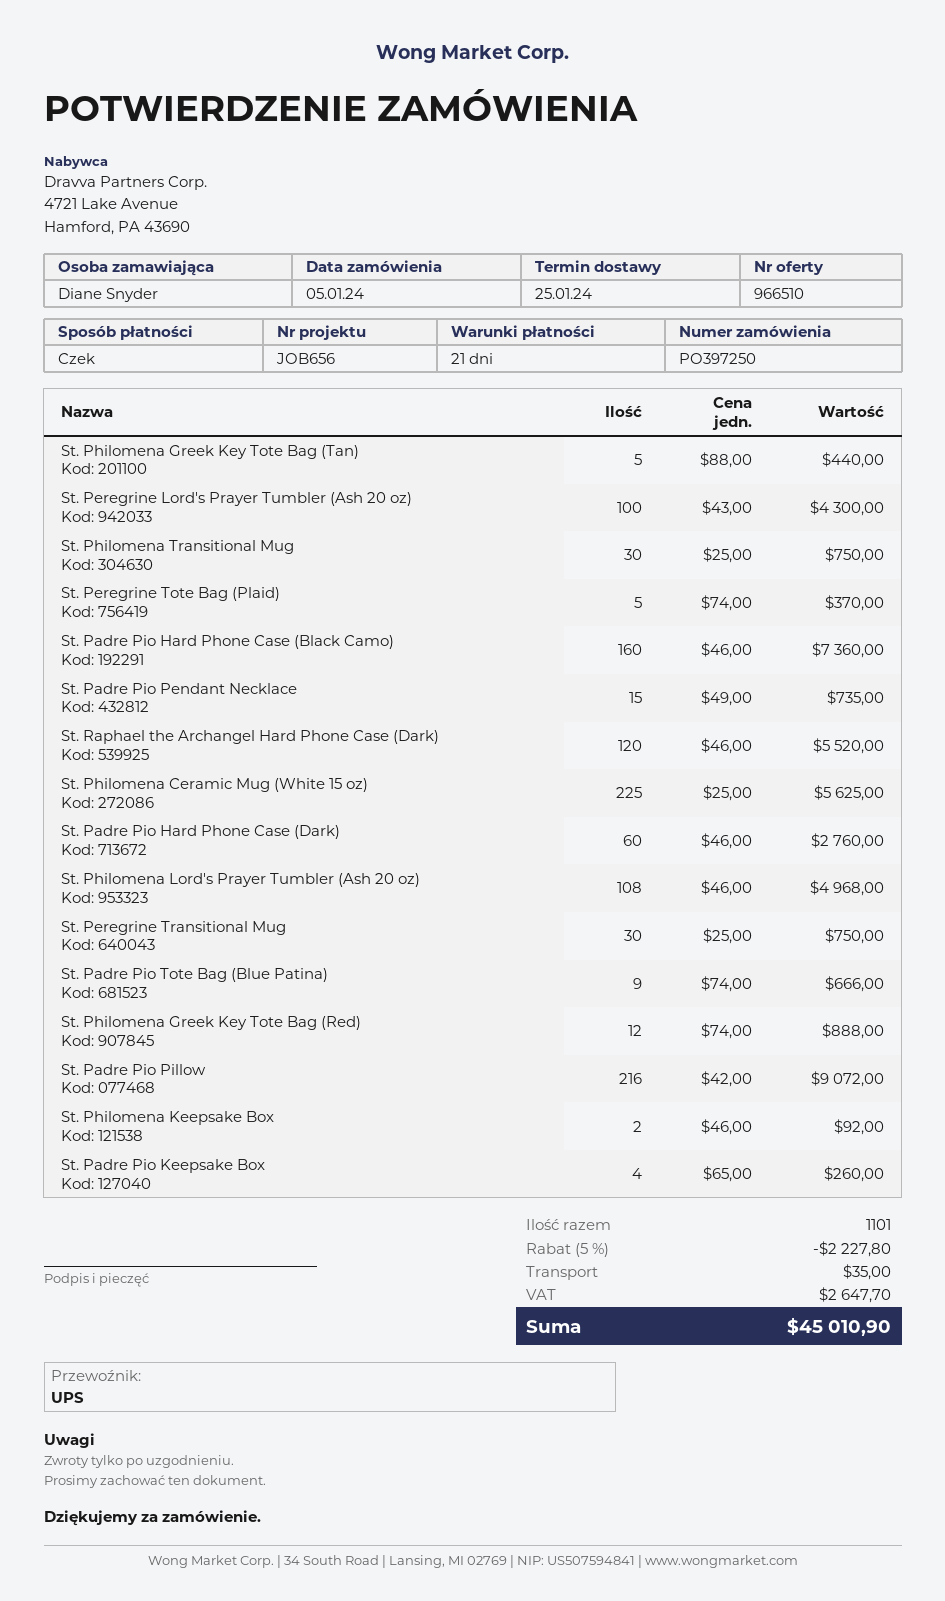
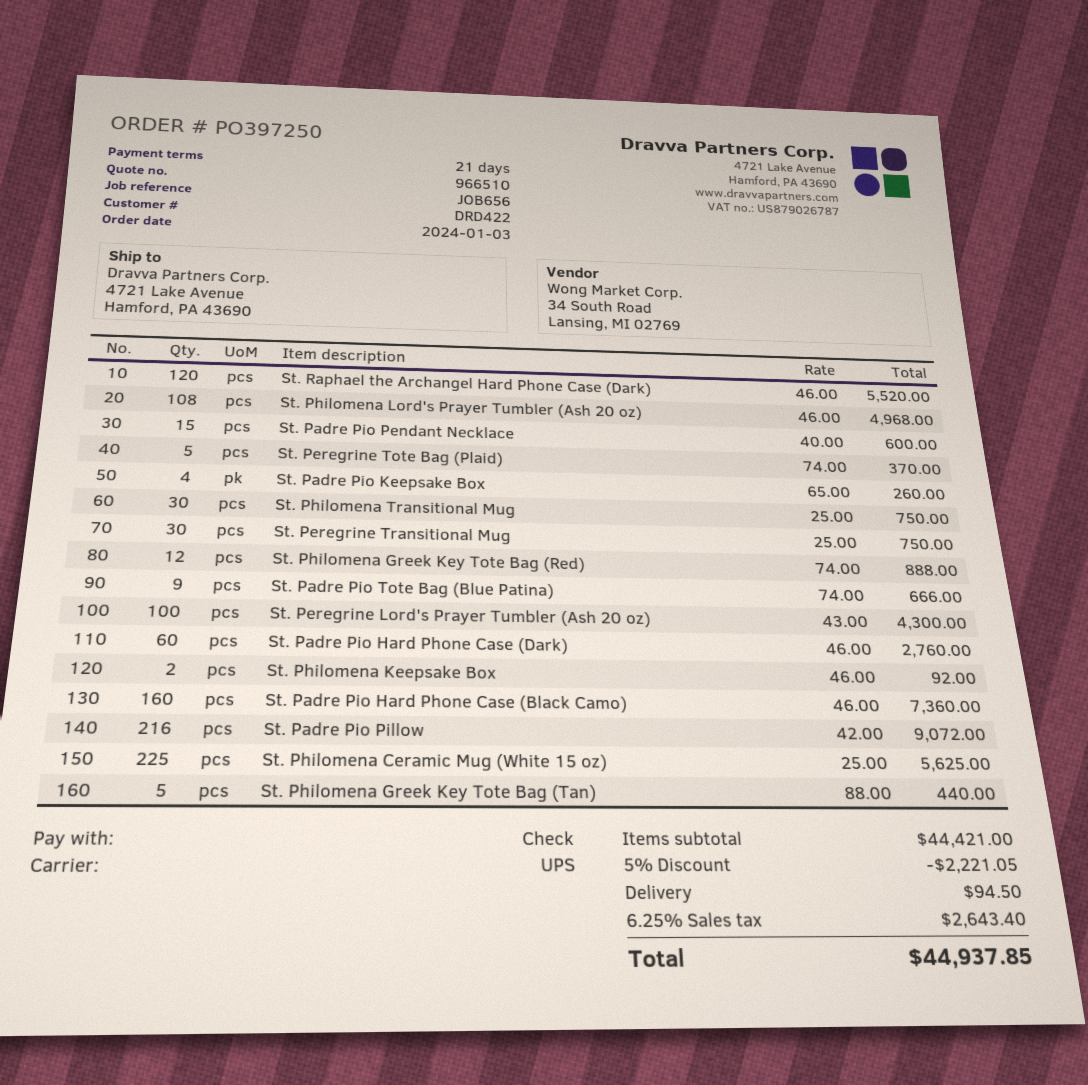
order date: 2024-01-05 -> 2024-01-03
St. Padre Pio Pendant Necklace: 15 x 49.00 = 735.00 -> 15 x 40.00 = 600.00
discount: 5% = 2227.80 -> 5% = 2221.05
shipping: 35.00 -> 94.50
tax: 2647.70 -> 2643.40
total: 45010.90 -> 44937.85

